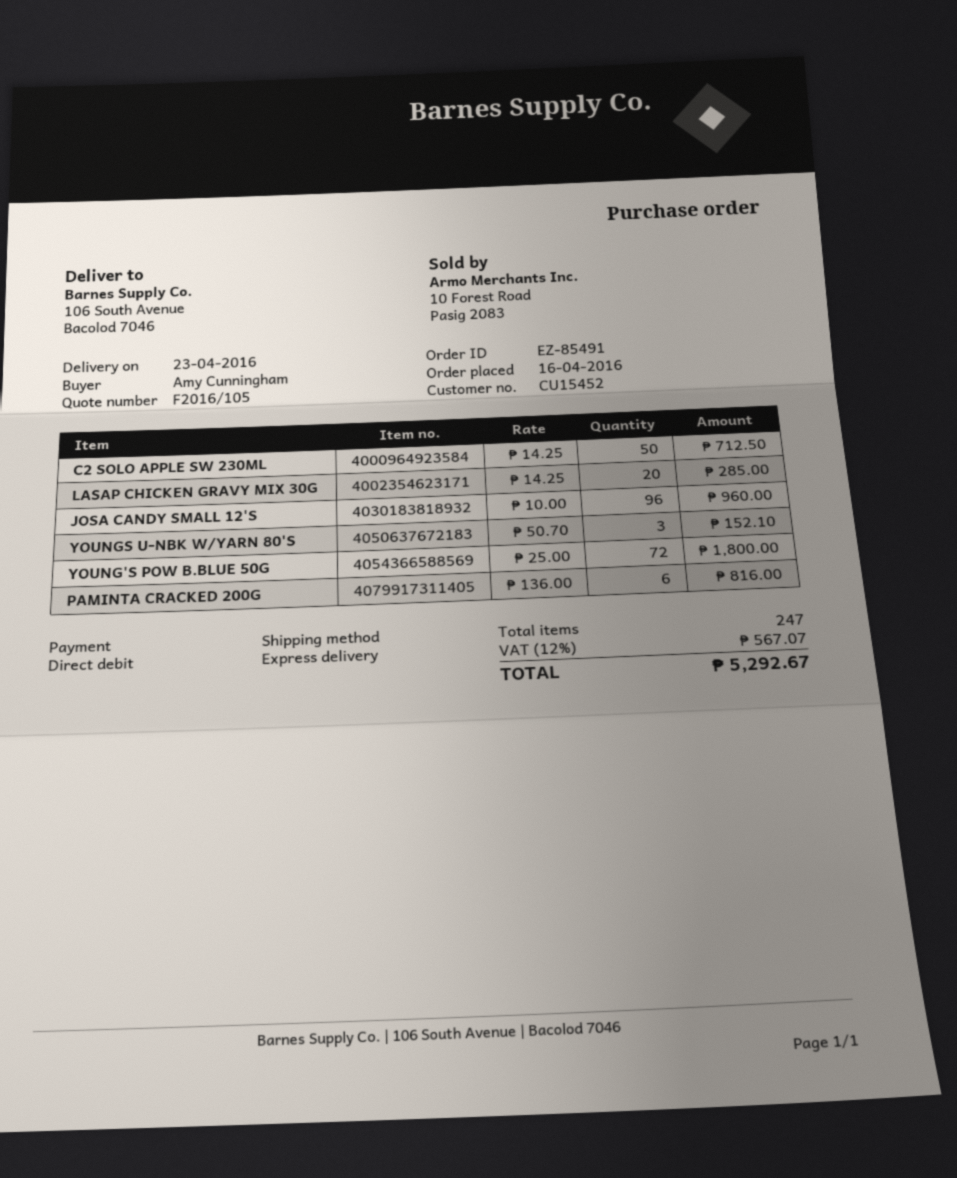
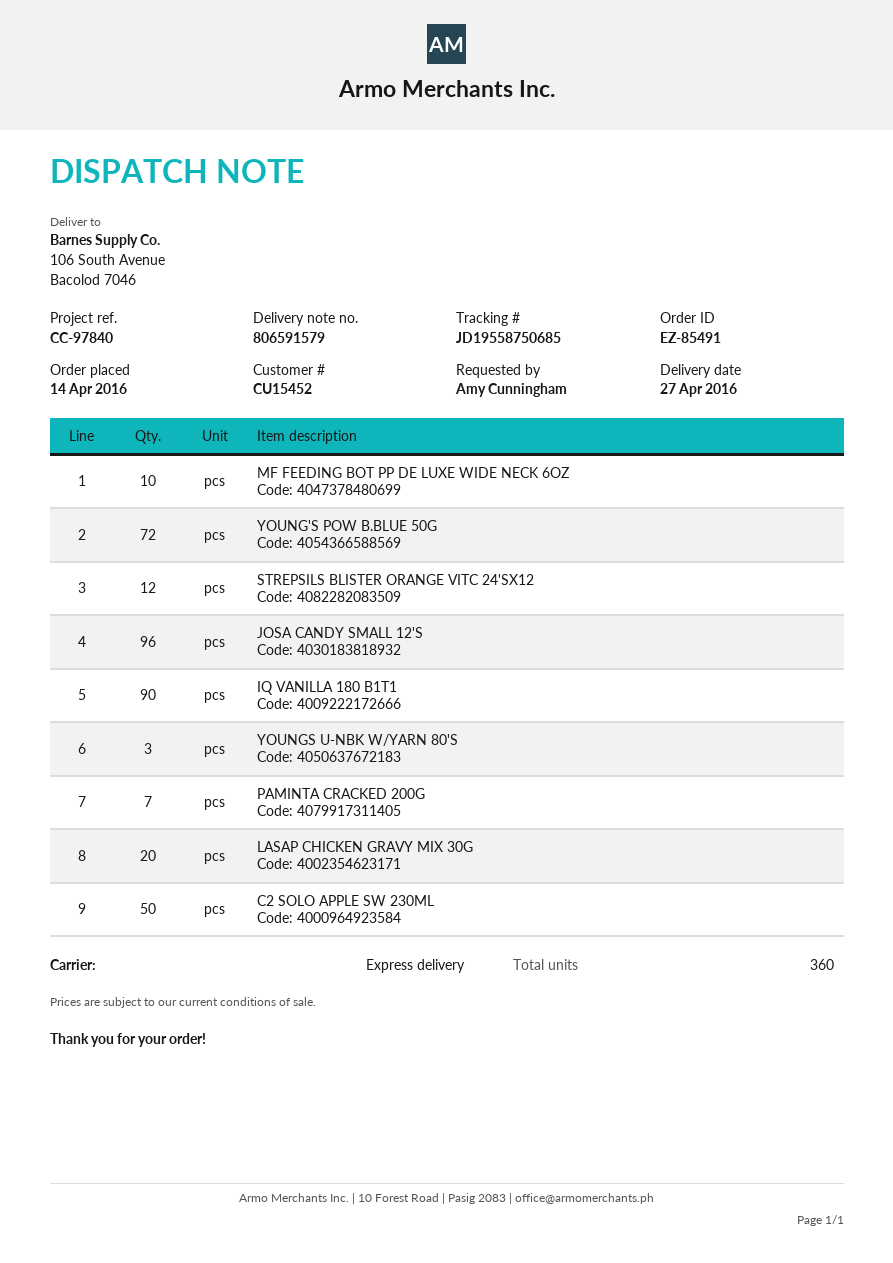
order date: 2016-04-16 -> 2016-04-14
delivery date: 2016-04-23 -> 2016-04-27
PAMINTA CRACKED 200G: 6 -> 7
MF FEEDING BOT PP DE LUXE WIDE NECK 6OZ: none -> 10
STREPSILS BLISTER ORANGE VITC 24'SX12: none -> 12
IQ VANILLA 180 B1T1: none -> 90
total quantity: 247 -> 360

